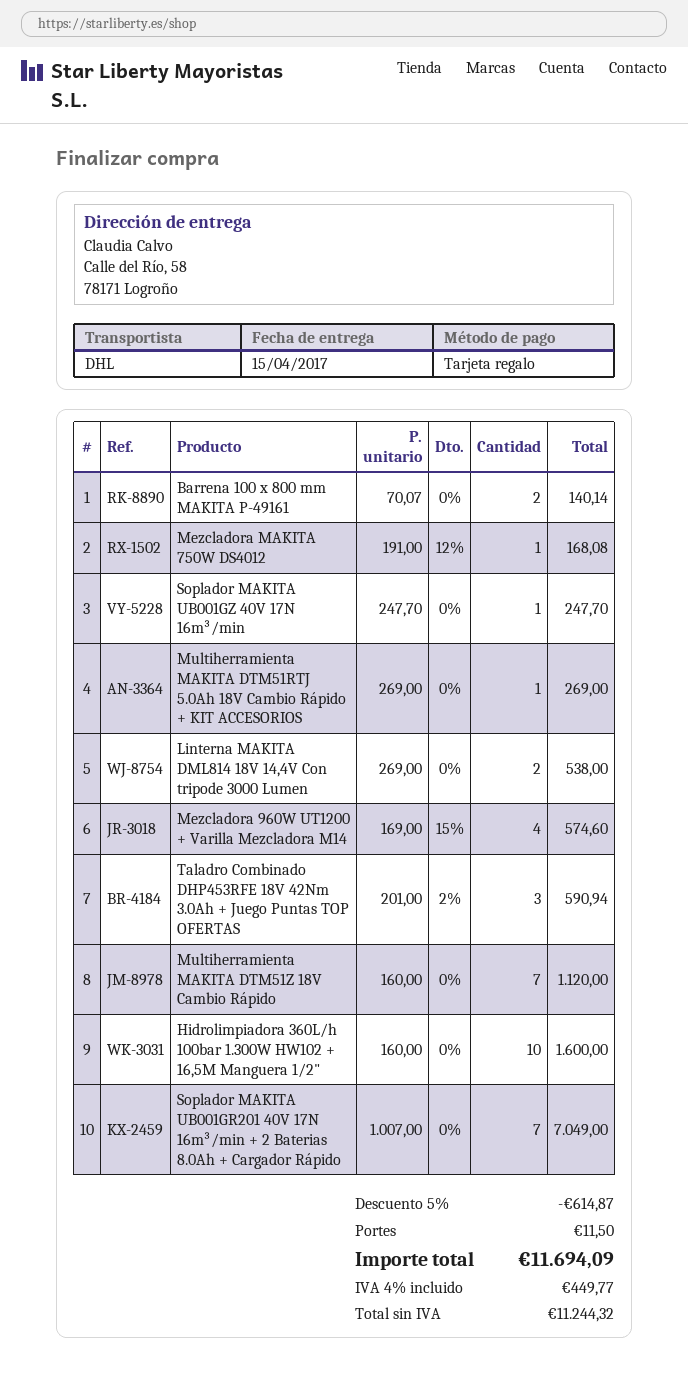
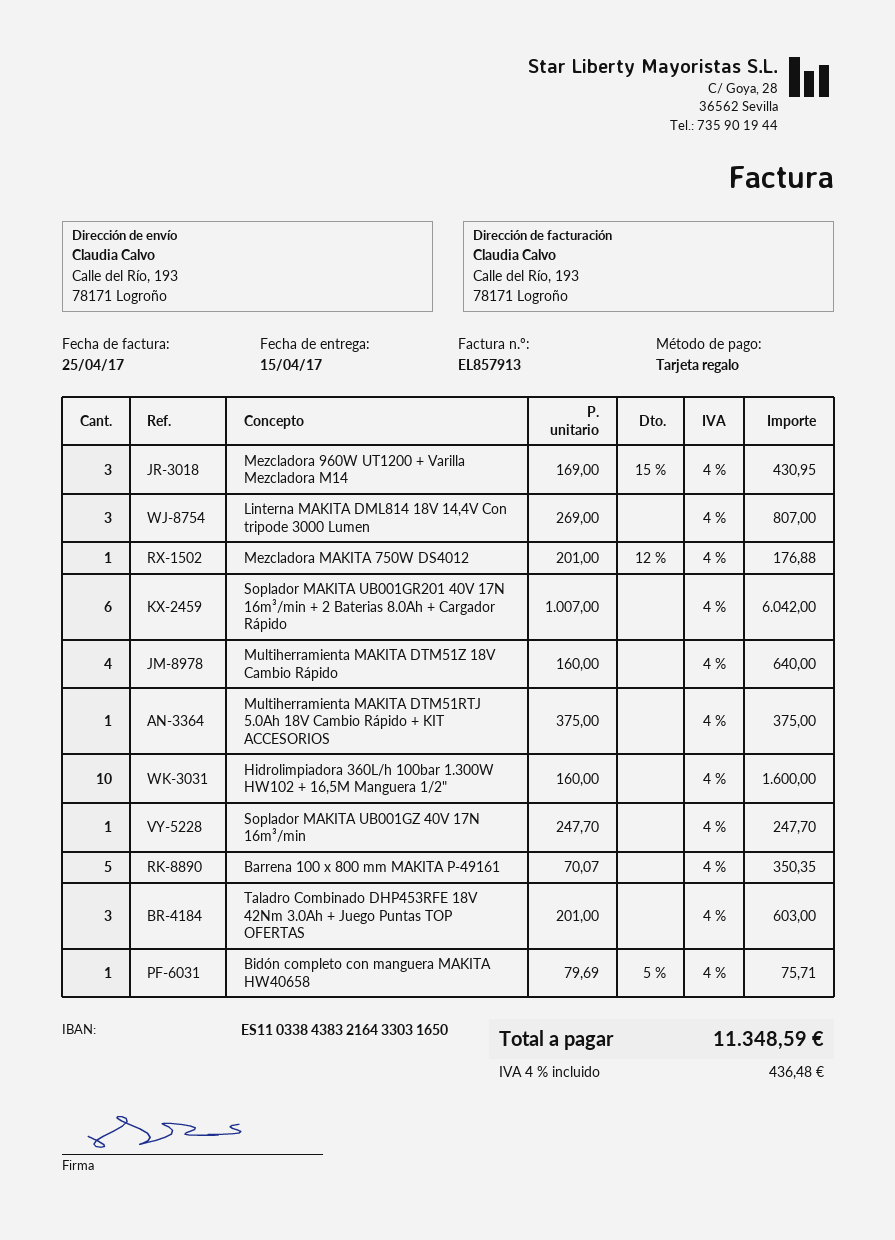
ship to: Calle del Río, 58, 78171 Logroño -> Calle del Río, 193, 78171 Logroño
Barrena 100 x 800 mm MAKITA P-49161: 2 x 70.07 = 140.14 -> 5 x 70.07 = 350.35
Mezcladora MAKITA 750W DS4012: 1 x 191.00 - 12% = 168.08 -> 1 x 201.00 - 12% = 176.88
Multiherramienta MAKITA DTM51RTJ 5.0Ah 18V Cambio Rápido + KIT ACCESORIOS: 1 x 269.00 = 269.00 -> 1 x 375.00 = 375.00
Linterna MAKITA DML814 18V 14,4V Con tripode 3000 Lumen: 2 x 269.00 = 538.00 -> 3 x 269.00 = 807.00
Mezcladora 960W UT1200 + Varilla Mezcladora M14: 4 x 169.00 - 15% = 574.60 -> 3 x 169.00 - 15% = 430.95
Taladro Combinado DHP453RFE 18V 42Nm 3.0Ah + Juego Puntas TOP OFERTAS: 3 x 201.00 - 2% = 590.94 -> 3 x 201.00 = 603.00
Multiherramienta MAKITA DTM51Z 18V Cambio Rápido: 7 x 160.00 = 1120.00 -> 4 x 160.00 = 640.00
Soplador MAKITA UB001GR201 40V 17N 16m³/min + 2 Baterias 8.0Ah + Cargador Rápido: 7 x 1007.00 = 7049.00 -> 6 x 1007.00 = 6042.00
Bidón completo con manguera MAKITA HW40658: none -> 1 x 79.69 - 5% = 75.71
discount: 5% = 614.87 -> none
shipping: 11.50 -> none
tax: 4% = 449.77 -> 4% = 436.48
total: 11694.09 -> 11348.59

